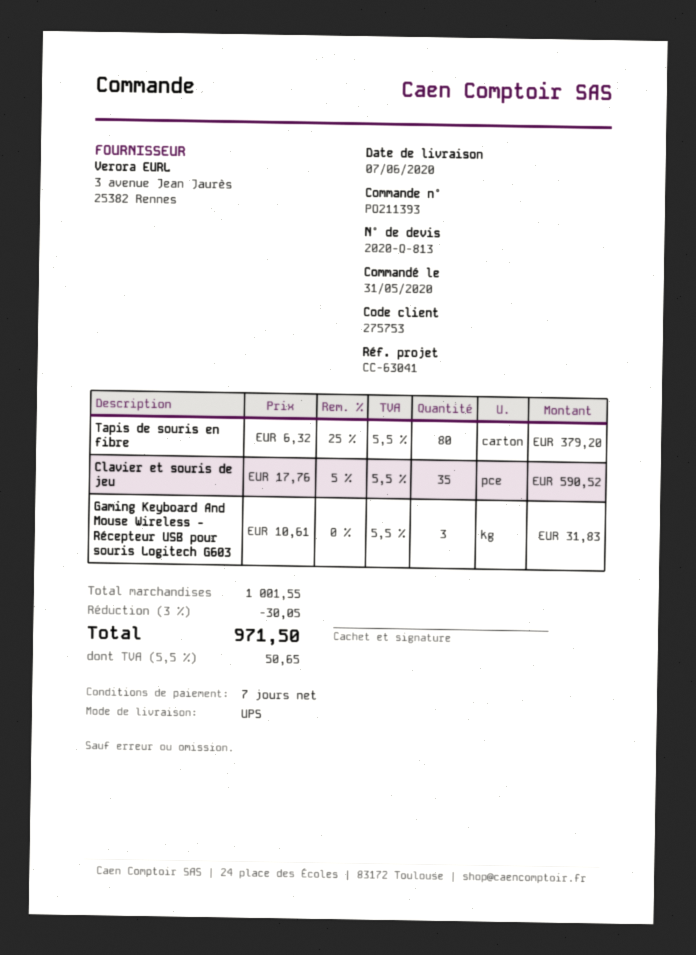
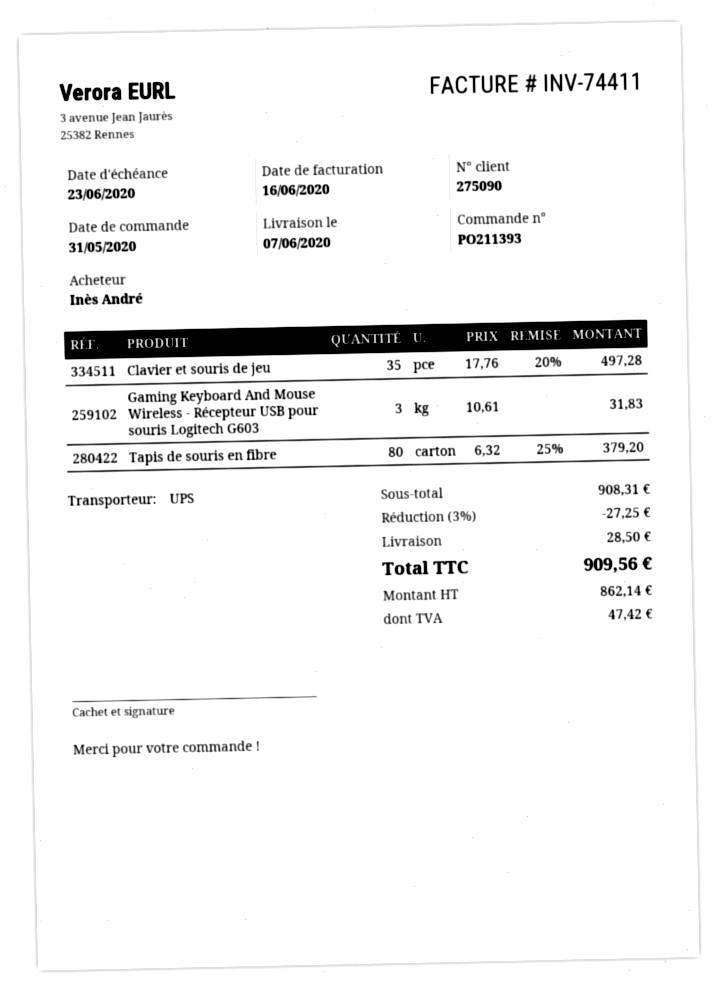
customer number: 275753 -> 275090
Clavier et souris de jeu: 35 x 17.76 - 5% = 590.52 -> 35 x 17.76 - 20% = 497.28
subtotal: 1001.55 -> 908.31
discount: 3% = 30.05 -> 3% = 27.25
shipping: none -> 28.50
tax: 50.65 -> 47.42
total: 971.50 -> 909.56

